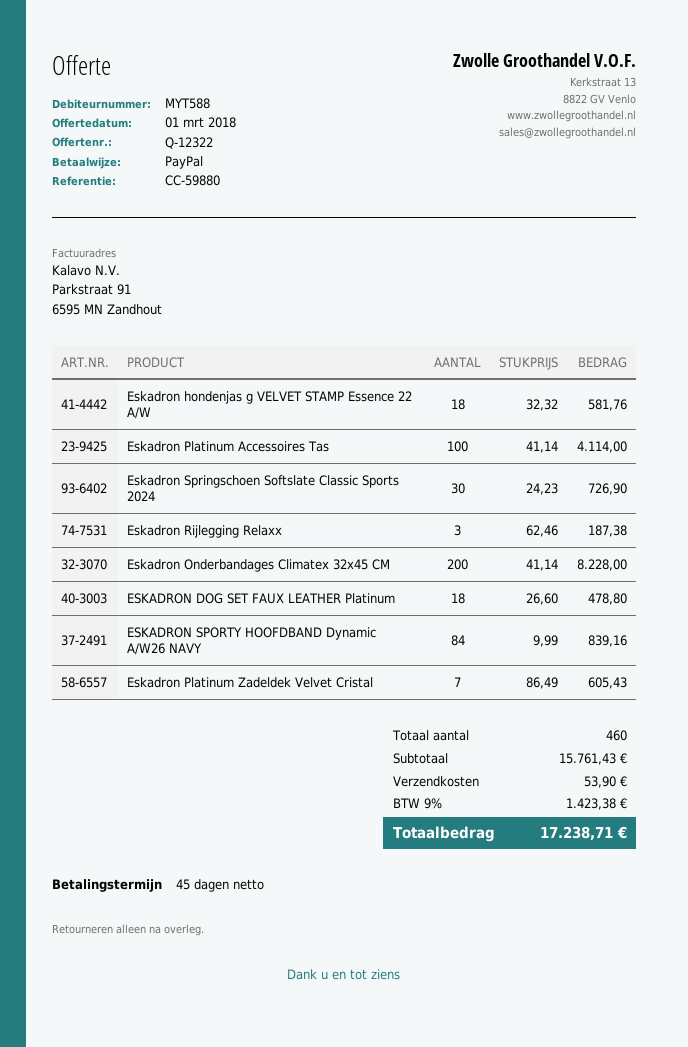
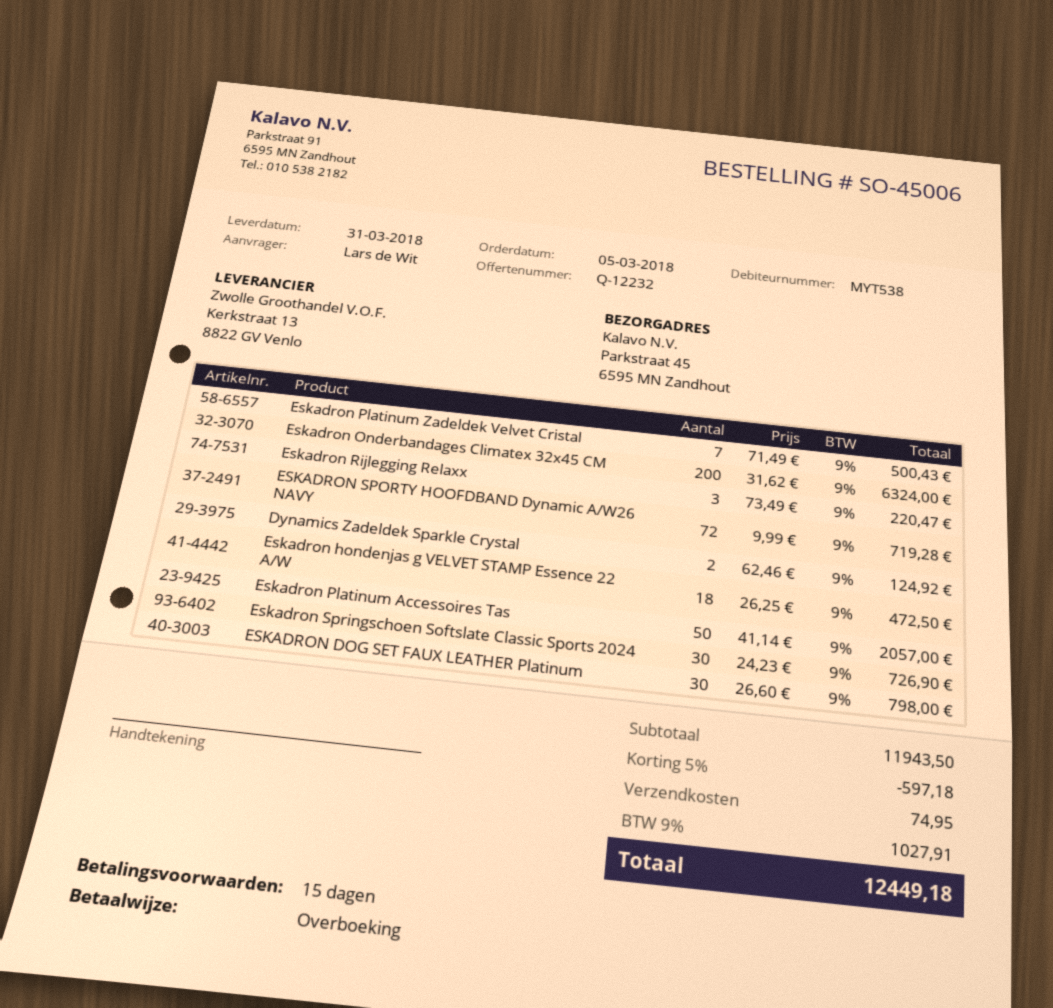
quote number: Q-12322 -> Q-12232
payment terms: 45 days -> 15 days
customer number: MYT588 -> MYT538
payment method: PayPal -> bank transfer
Eskadron hondenjas g VELVET STAMP Essence 22 A/W: 18 x 32.32 = 581.76 -> 18 x 26.25 = 472.50
Eskadron Platinum Accessoires Tas: 100 x 41.14 = 4114.00 -> 50 x 41.14 = 2057.00
Eskadron Rijlegging Relaxx: 3 x 62.46 = 187.38 -> 3 x 73.49 = 220.47
Eskadron Onderbandages Climatex 32x45 CM: 200 x 41.14 = 8228.00 -> 200 x 31.62 = 6324.00
ESKADRON DOG SET FAUX LEATHER Platinum: 18 x 26.60 = 478.80 -> 30 x 26.60 = 798.00
ESKADRON SPORTY HOOFDBAND Dynamic A/W26 NAVY: 84 x 9.99 = 839.16 -> 72 x 9.99 = 719.28
Eskadron Platinum Zadeldek Velvet Cristal: 7 x 86.49 = 605.43 -> 7 x 71.49 = 500.43
Dynamics Zadeldek Sparkle Crystal: none -> 2 x 62.46 = 124.92
subtotal: 15761.43 -> 11943.50
discount: none -> 5% = 597.18
shipping: 53.90 -> 74.95
tax: 9% = 1423.38 -> 9% = 1027.91
total: 17238.71 -> 12449.18

